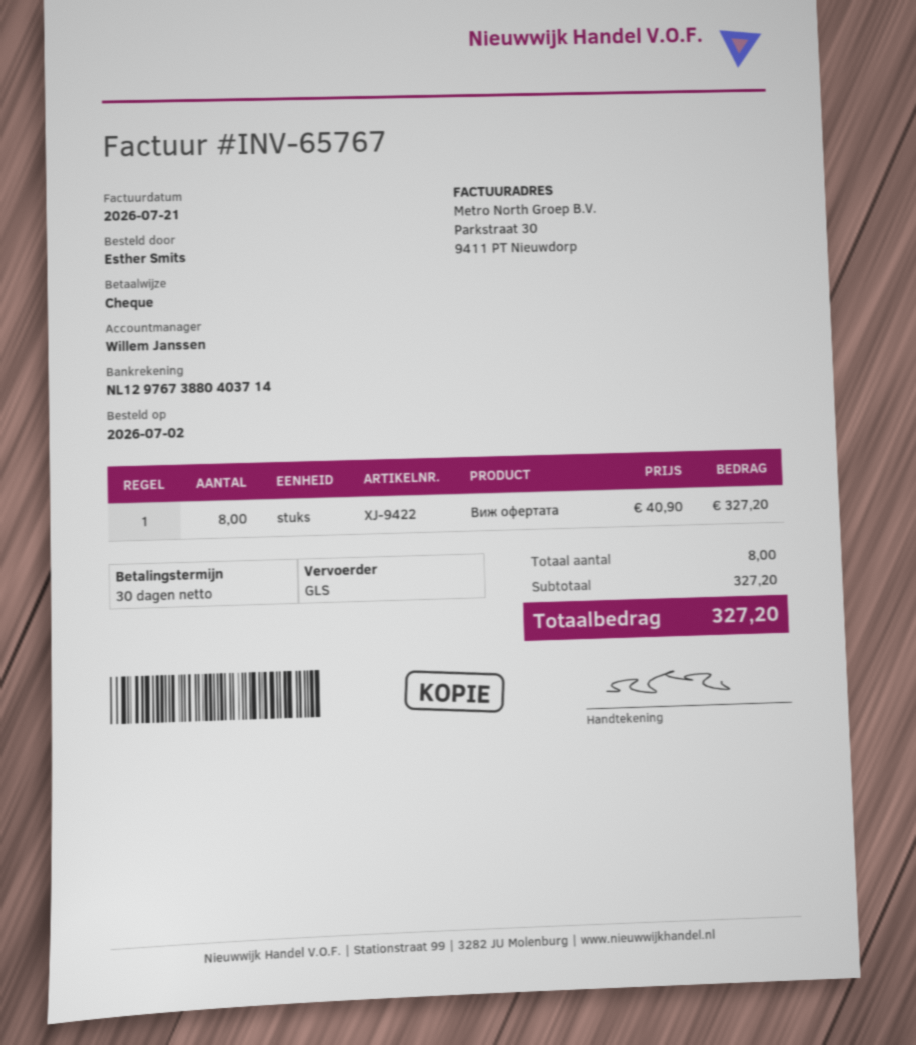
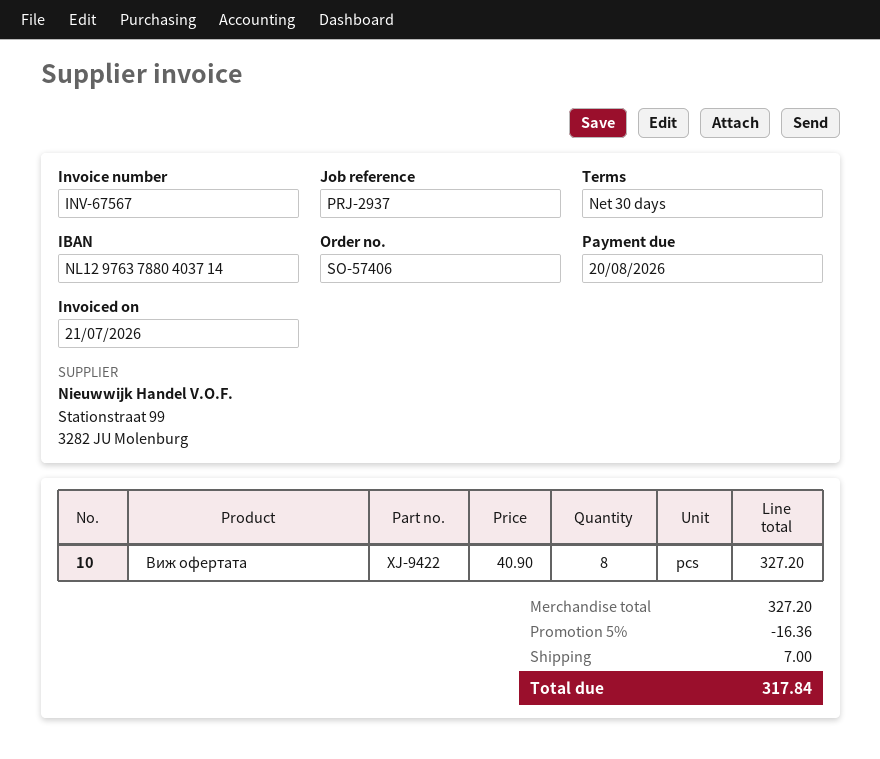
invoice number: INV-65767 -> INV-67567
bank account: NL1297673880403714 -> NL1297637880403714
discount: none -> 5% = 16.36
shipping: none -> 7.00
total: 327.20 -> 317.84

